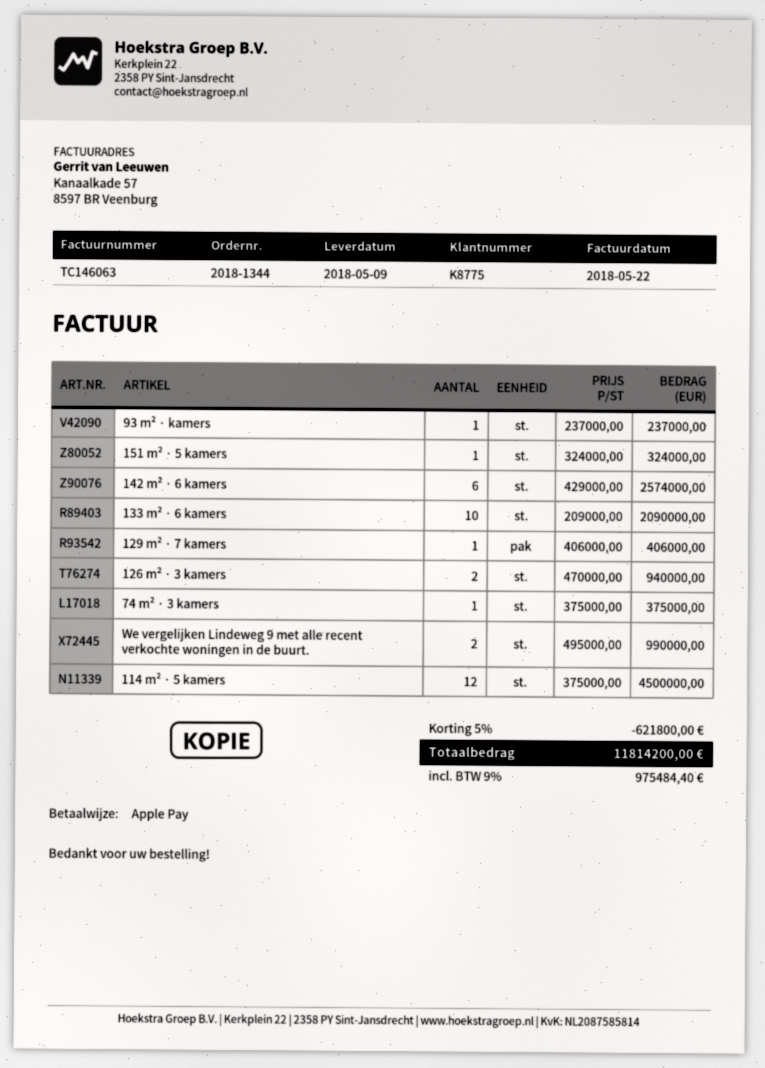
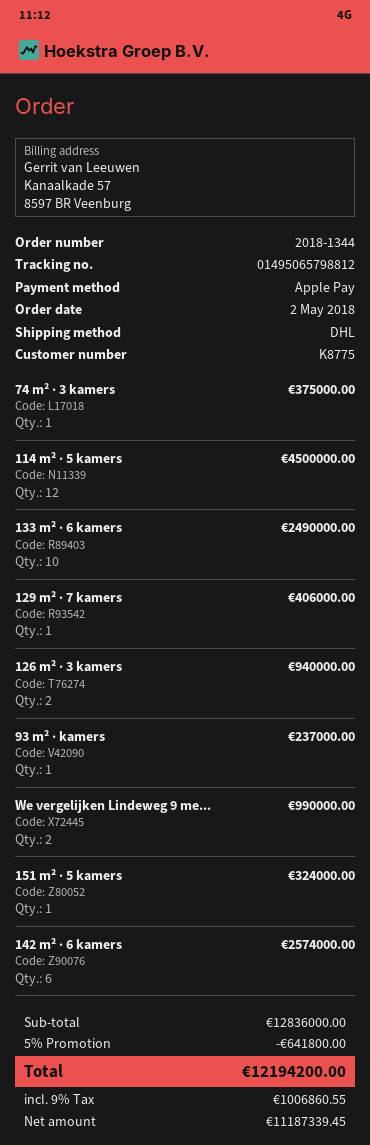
133 m² · 6 kamers: 10 for 2090000.00 -> 10 for 2490000.00
discount: 5% = 621800.00 -> 5% = 641800.00
tax: 9% = 975484.40 -> 9% = 1006860.55
total: 11814200.00 -> 12194200.00

